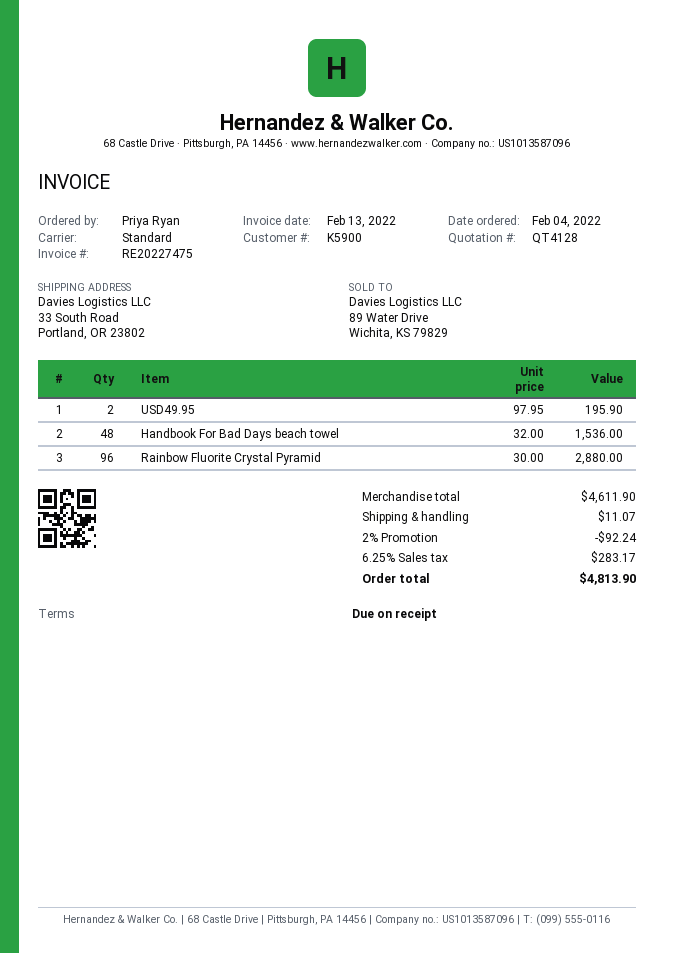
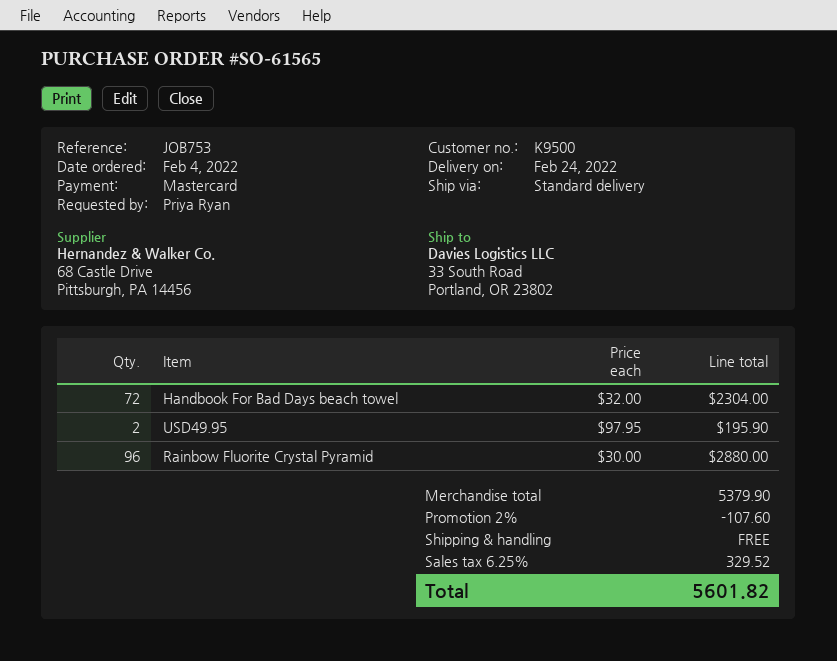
customer number: K5900 -> K9500
Handbook For Bad Days beach towel: 48 x 32.00 = 1536.00 -> 72 x 32.00 = 2304.00
subtotal: 4611.90 -> 5379.90
discount: 2% = 92.24 -> 2% = 107.60
shipping: 11.07 -> 0.00
tax: 6.25% = 283.17 -> 6.25% = 329.52
total: 4813.90 -> 5601.82

